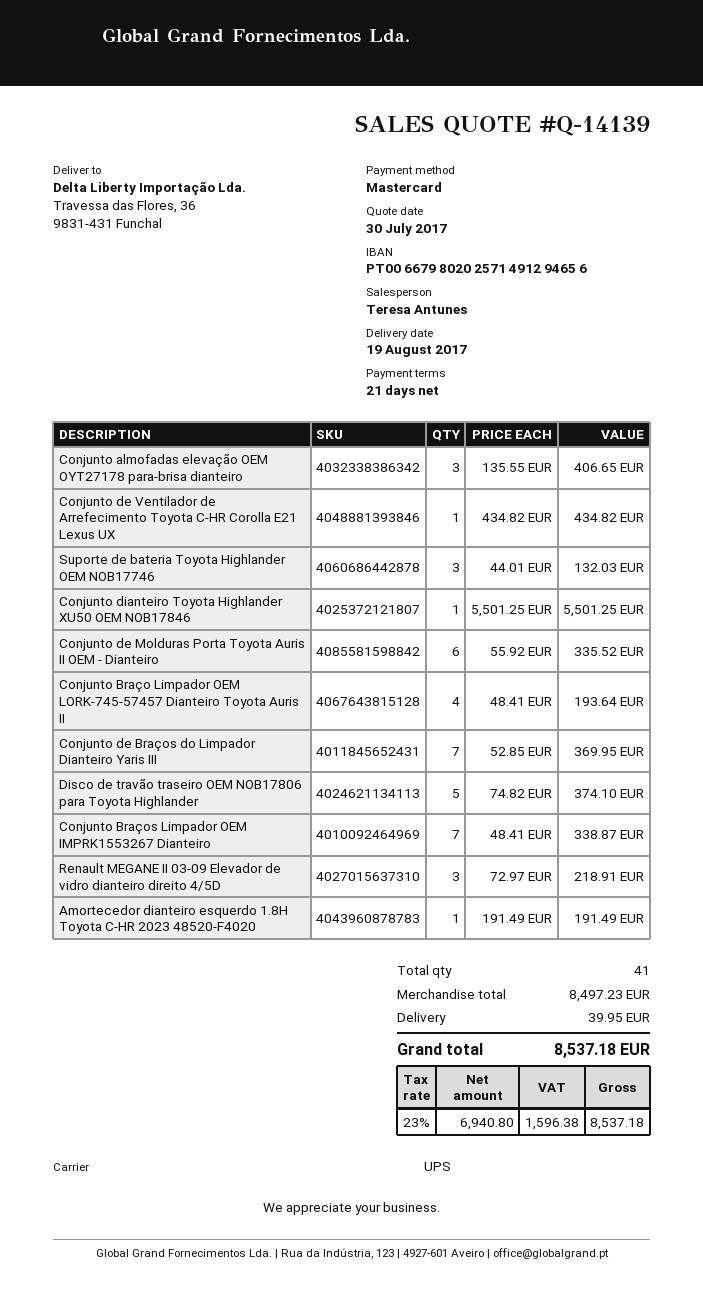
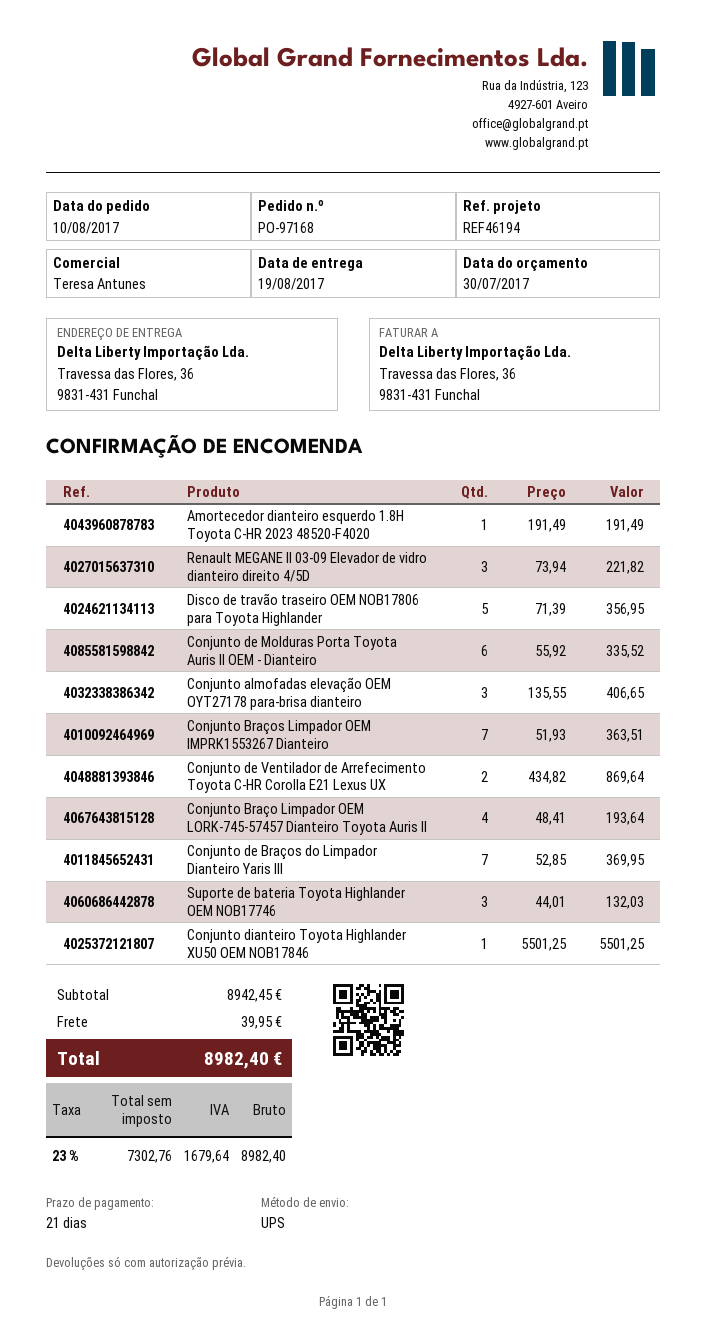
Conjunto de Ventilador de Arrefecimento Toyota C-HR Corolla E21 Lexus UX: 1 x 434.82 = 434.82 -> 2 x 434.82 = 869.64
Disco de travão traseiro OEM NOB17806 para Toyota Highlander: 5 x 74.82 = 374.10 -> 5 x 71.39 = 356.95
Conjunto Braços Limpador OEM IMPRK1553267 Dianteiro: 7 x 48.41 = 338.87 -> 7 x 51.93 = 363.51
Renault MEGANE II 03-09 Elevador de vidro dianteiro direito 4/5D: 3 x 72.97 = 218.91 -> 3 x 73.94 = 221.82
subtotal: 8497.23 -> 8942.45
net: 6940.80 -> 7302.76
tax: 23% = 1596.38 -> 23% = 1679.64
total: 8537.18 -> 8982.40

